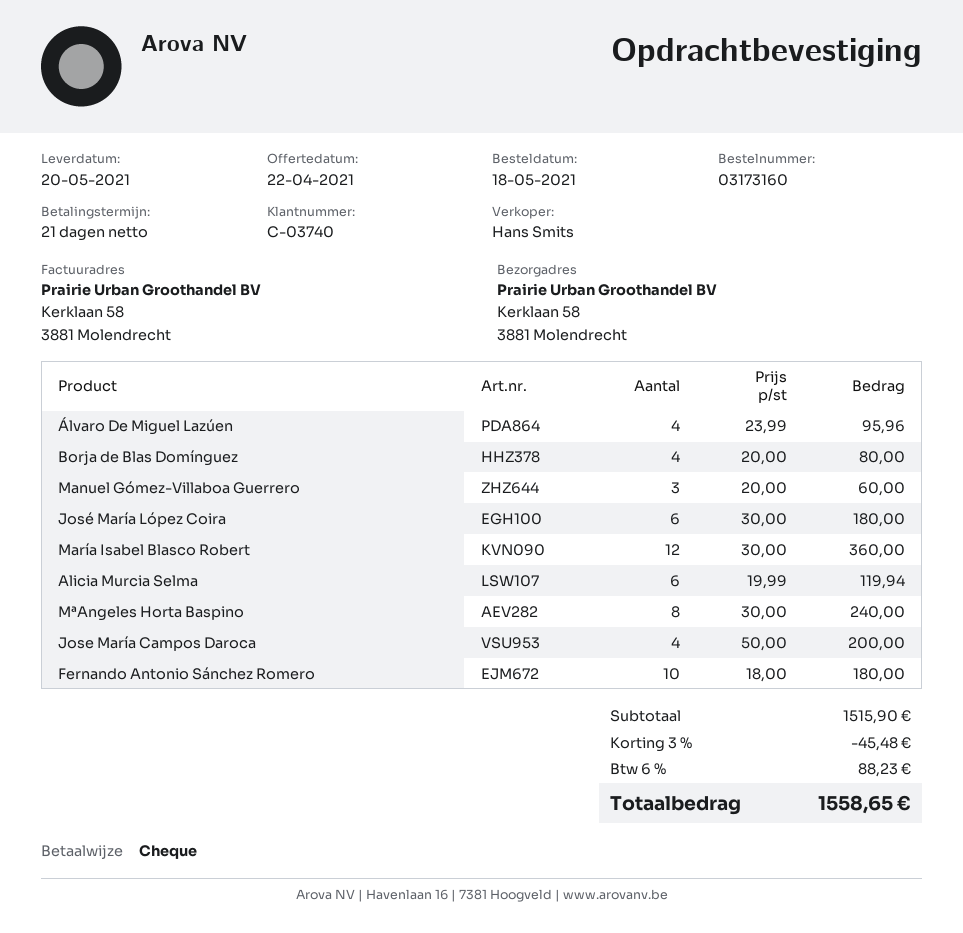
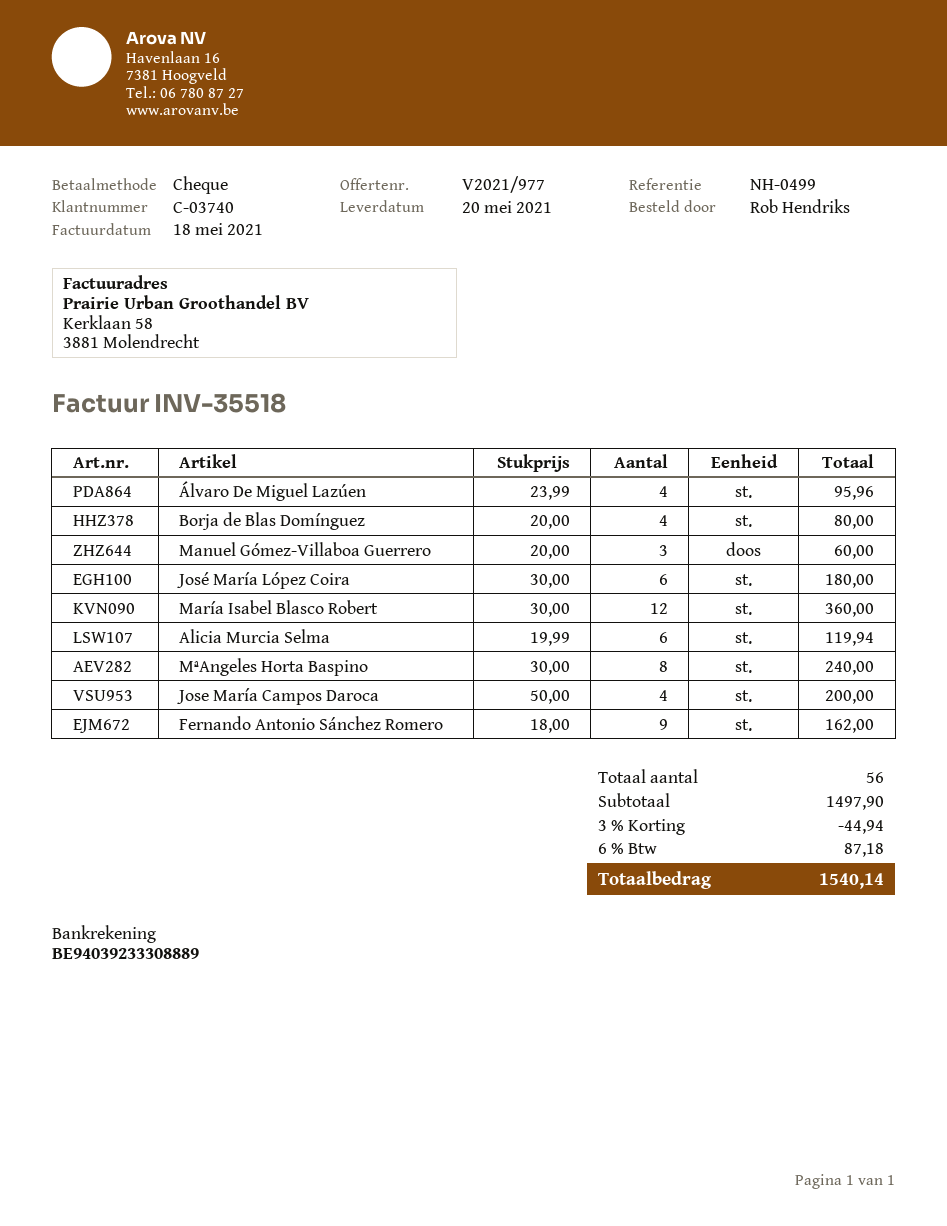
Fernando Antonio Sánchez Romero: 10 x 18.00 = 180.00 -> 9 x 18.00 = 162.00
subtotal: 1515.90 -> 1497.90
discount: 3% = 45.48 -> 3% = 44.94
tax: 6% = 88.23 -> 6% = 87.18
total: 1558.65 -> 1540.14

